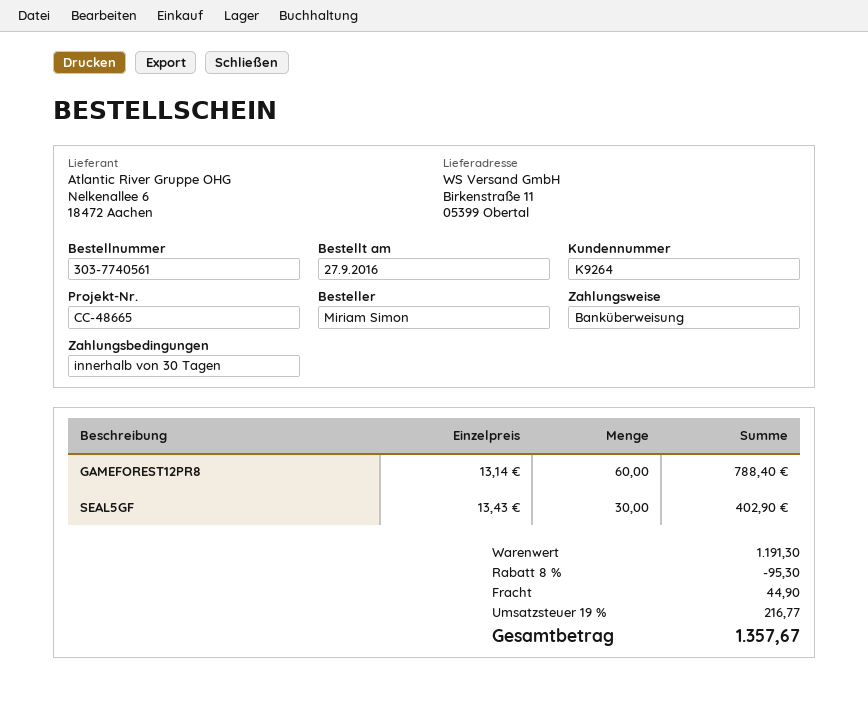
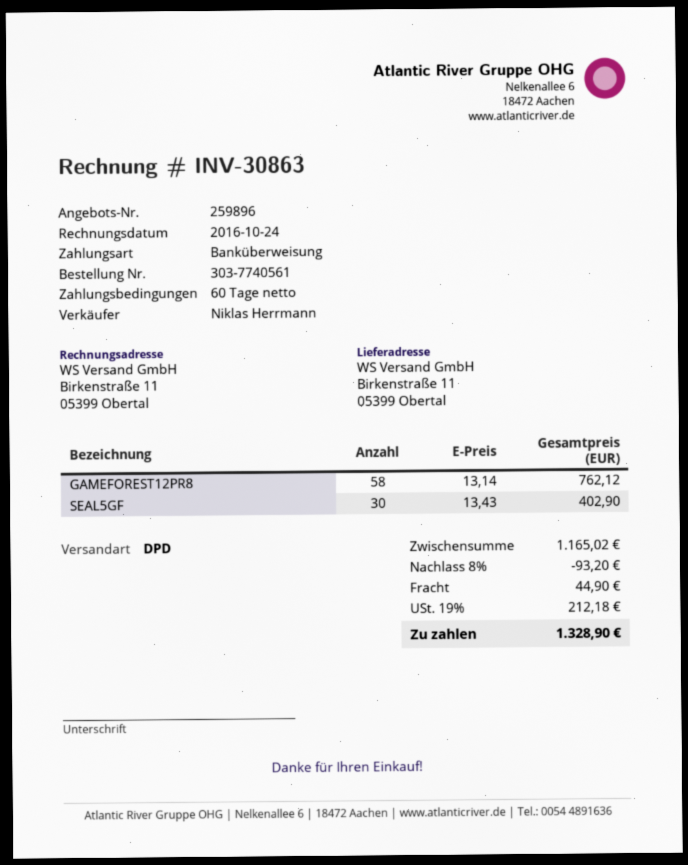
payment terms: 30 days -> 60 days
GAMEFOREST12PR8: 60 x 13.14 = 788.40 -> 58 x 13.14 = 762.12
subtotal: 1191.30 -> 1165.02
discount: 8% = 95.30 -> 8% = 93.20
tax: 19% = 216.77 -> 19% = 212.18
total: 1357.67 -> 1328.90

